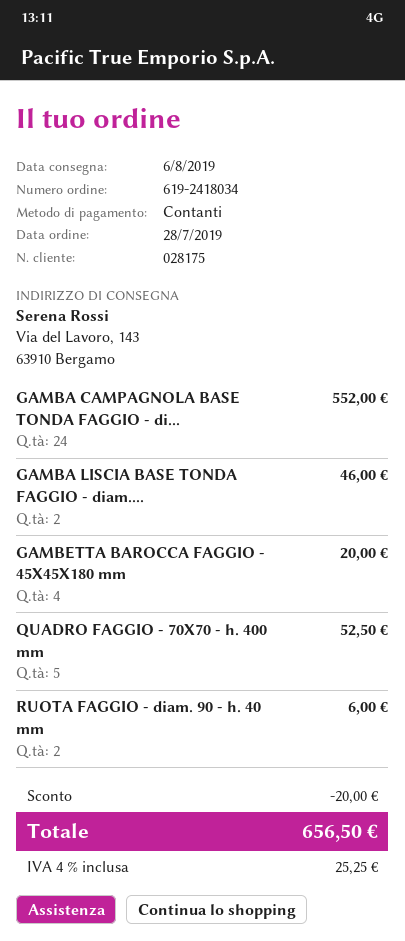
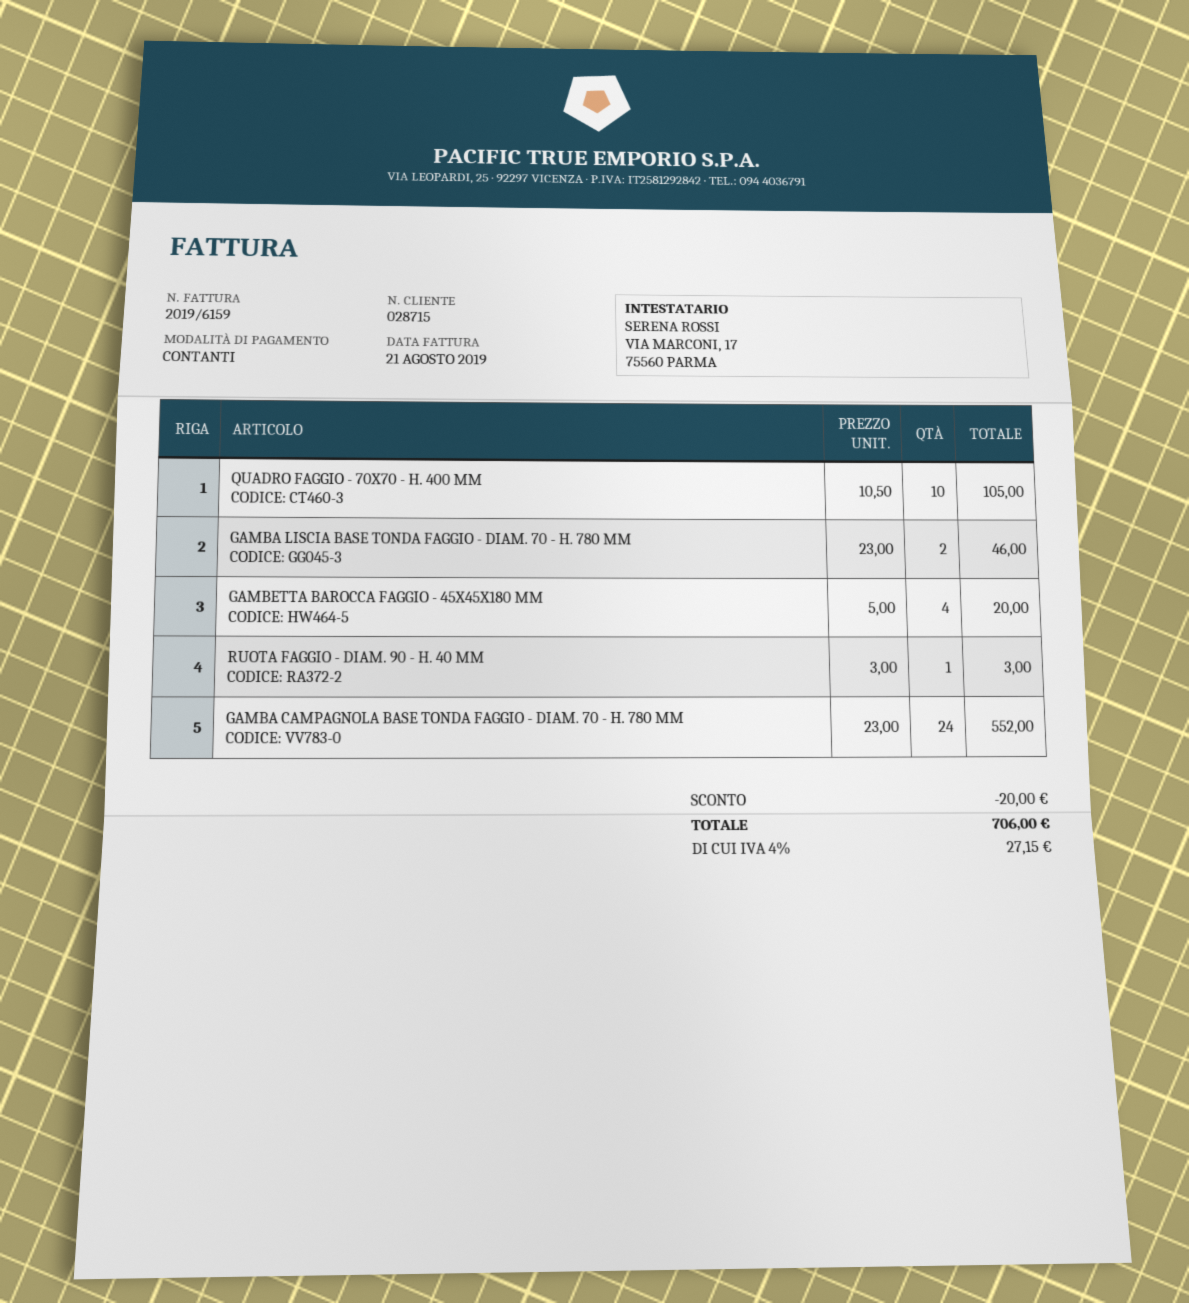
customer number: 028175 -> 028715
QUADRO FAGGIO - 70X70 - h. 400 mm: 5 for 52.50 -> 10 for 105.00
RUOTA FAGGIO - diam. 90 - h. 40 mm: 2 for 6.00 -> 1 for 3.00
tax: 4% = 25.25 -> 4% = 27.15
total: 656.50 -> 706.00

